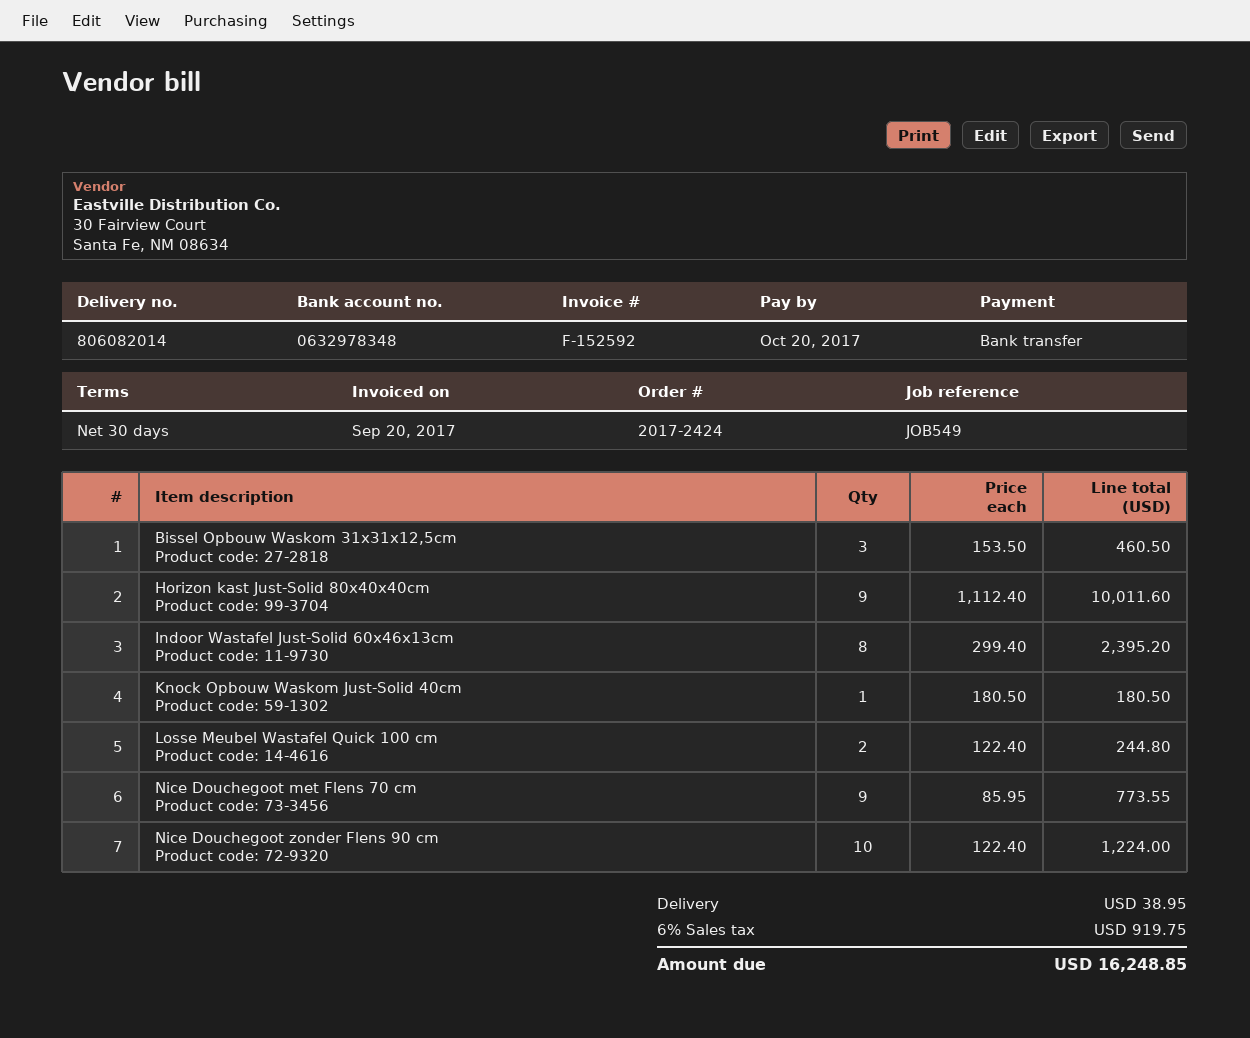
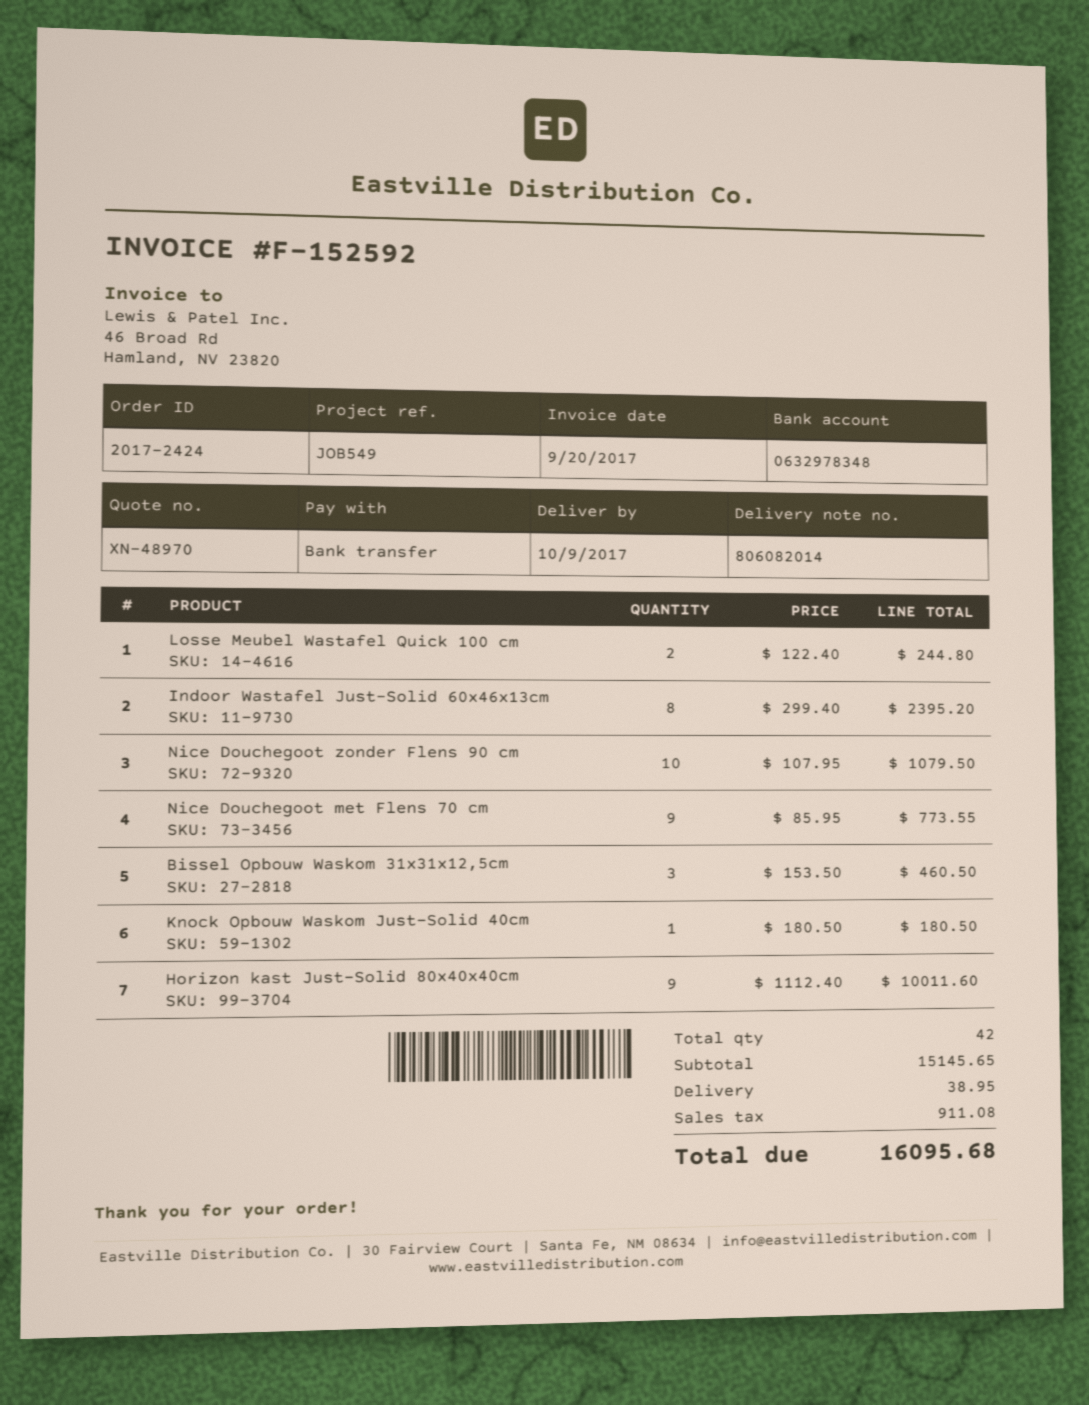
Nice Douchegoot zonder Flens 90 cm: 10 x 122.40 = 1224.00 -> 10 x 107.95 = 1079.50
tax: 919.75 -> 911.08
total: 16248.85 -> 16095.68

